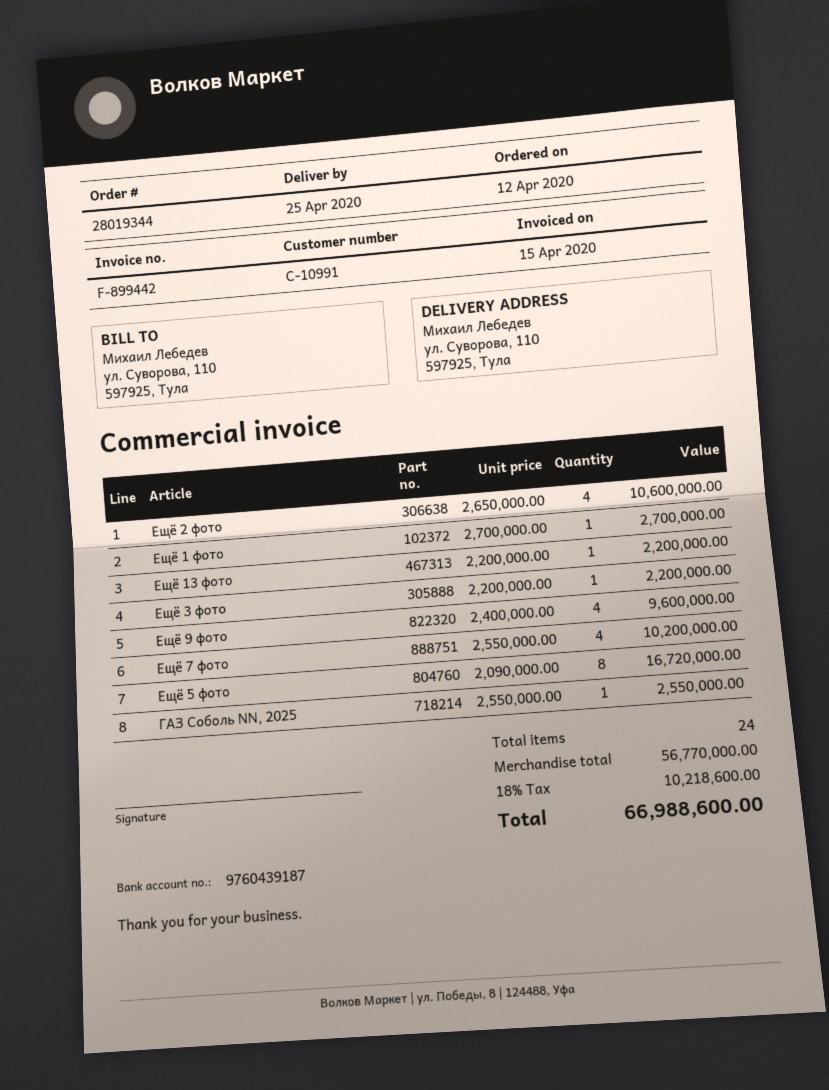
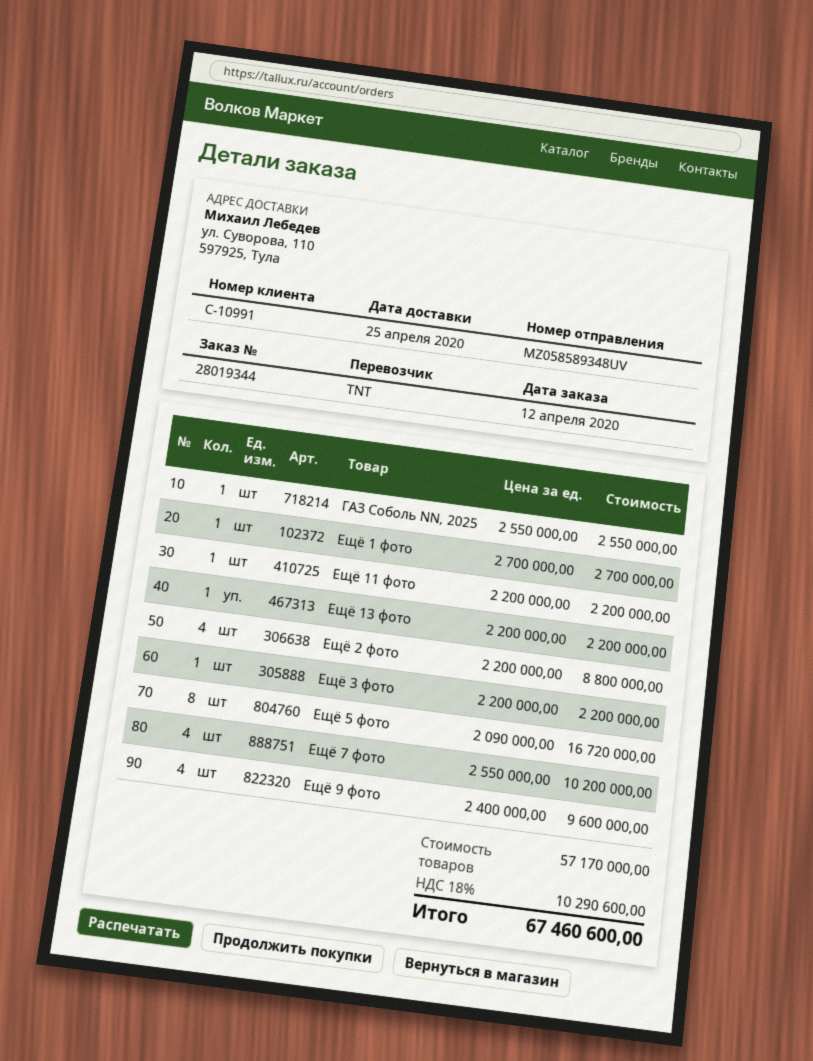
Ещё 2 фото: 4 x 2650000.00 = 10600000.00 -> 4 x 2200000.00 = 8800000.00
Ещё 11 фото: none -> 1 x 2200000.00 = 2200000.00
subtotal: 56770000.00 -> 57170000.00
tax: 18% = 10218600.00 -> 18% = 10290600.00
total: 66988600.00 -> 67460600.00

